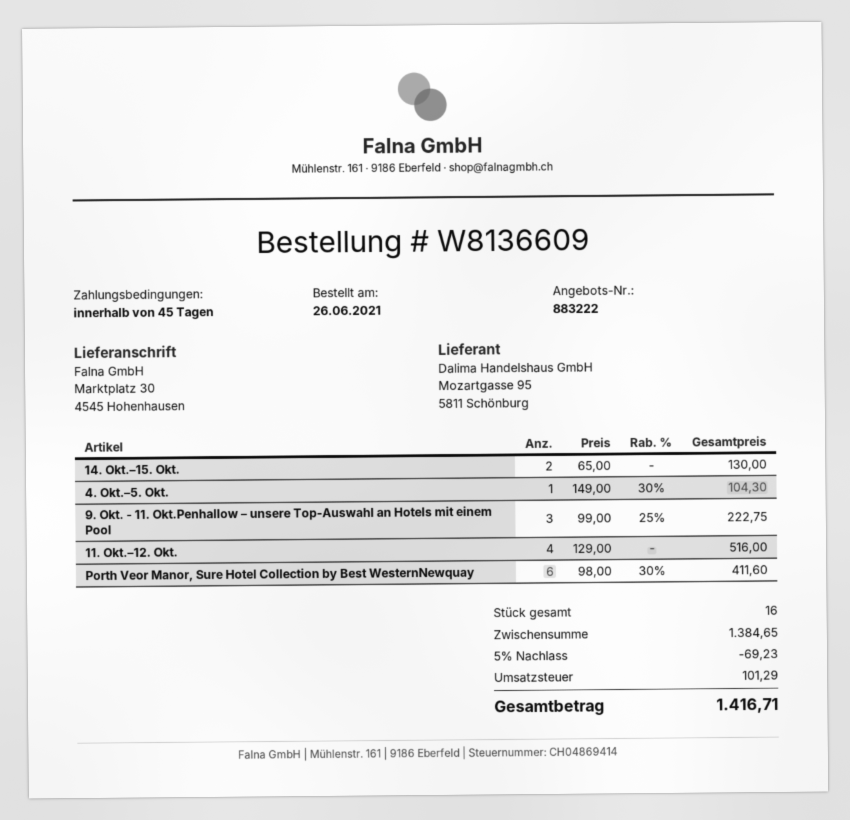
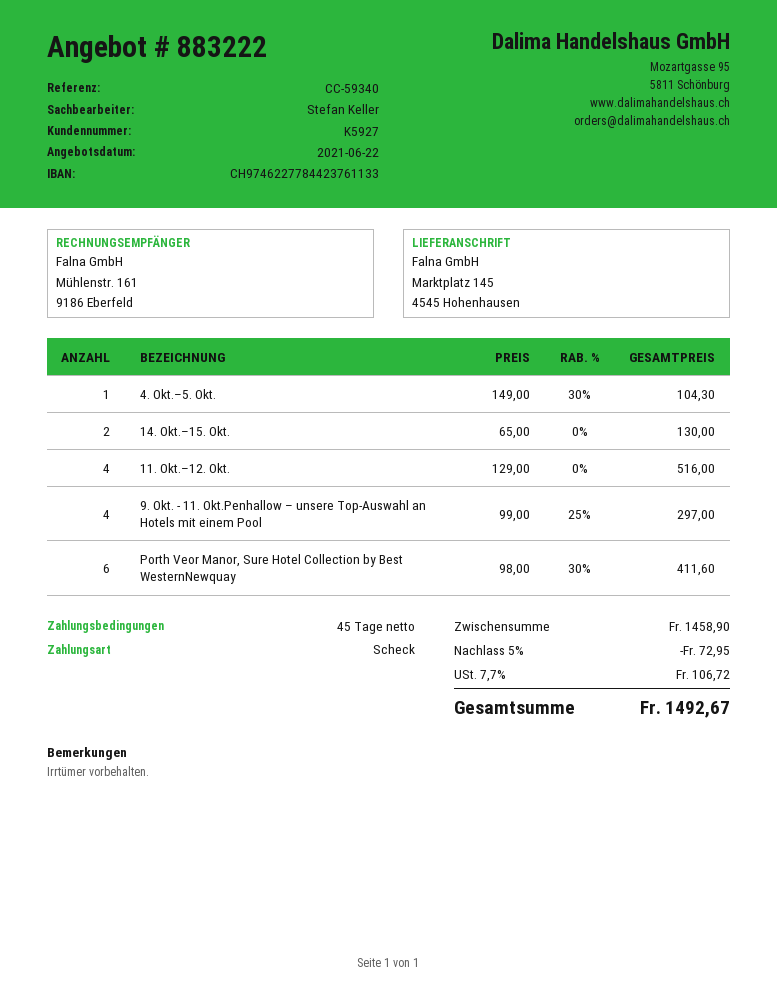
ship to: Marktplatz 30, 4545 Hohenhausen -> Marktplatz 145, 4545 Hohenhausen
9. Okt. - 11. Okt.Penhallow – unsere Top-Auswahl an Hotels mit einem Pool: 3 x 99.00 - 25% = 222.75 -> 4 x 99.00 - 25% = 297.00
subtotal: 1384.65 -> 1458.90
discount: 5% = 69.23 -> 5% = 72.95
tax: 101.29 -> 106.72
total: 1416.71 -> 1492.67

